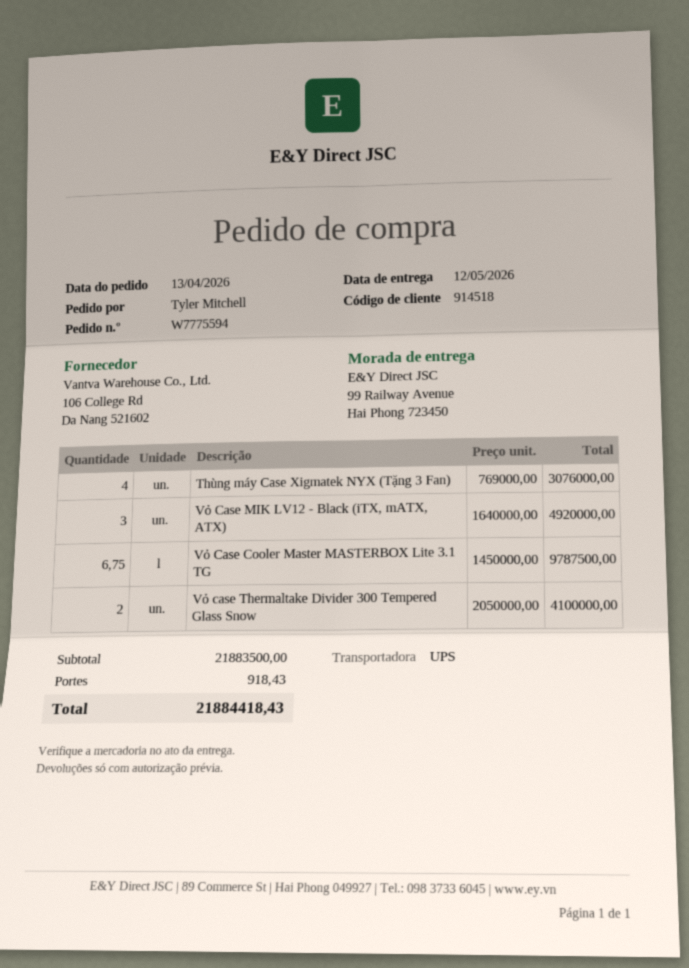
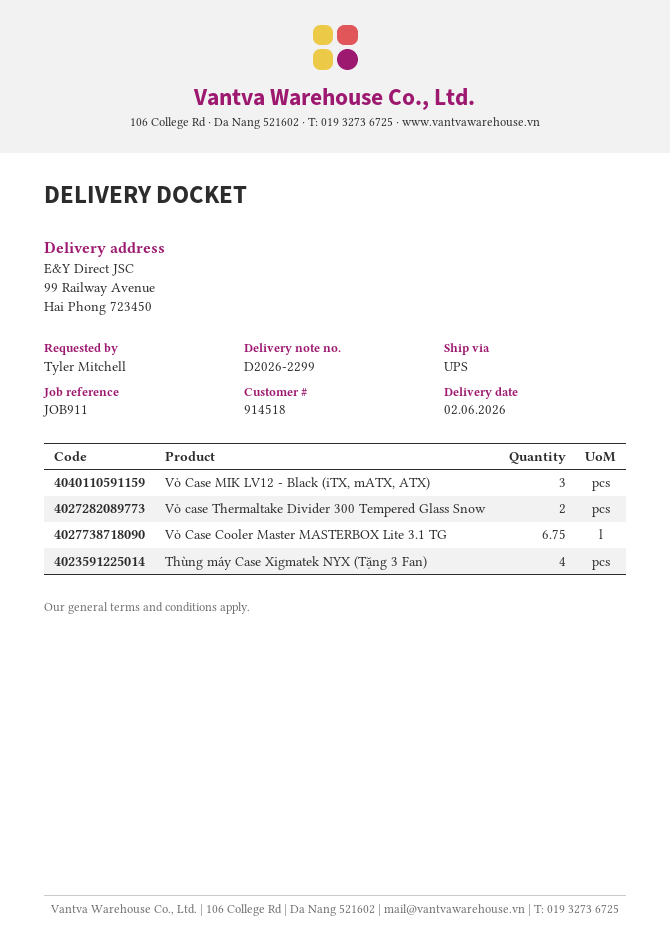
delivery date: 2026-05-12 -> 2026-06-02

